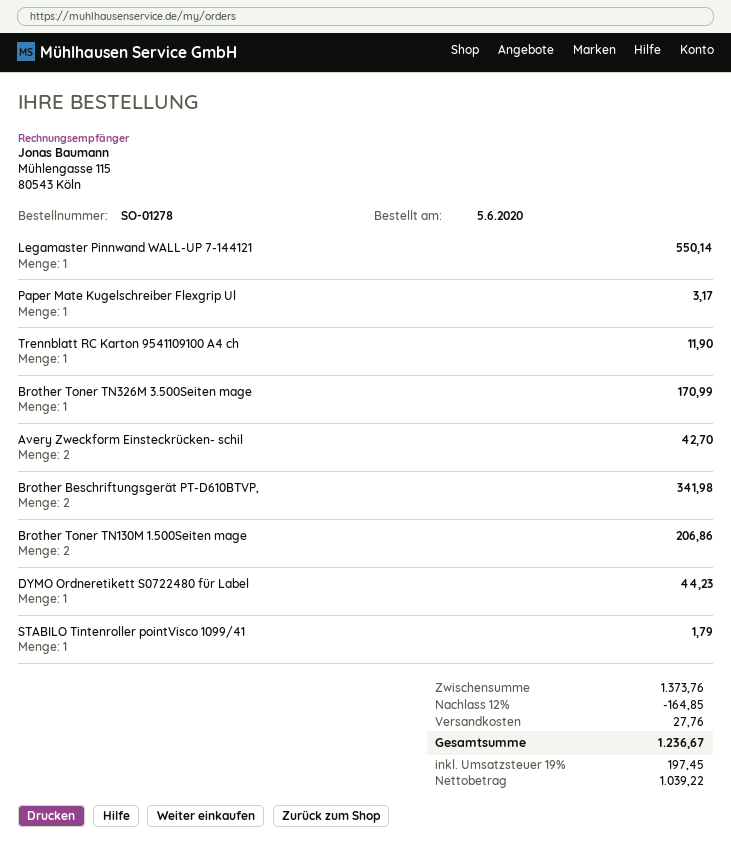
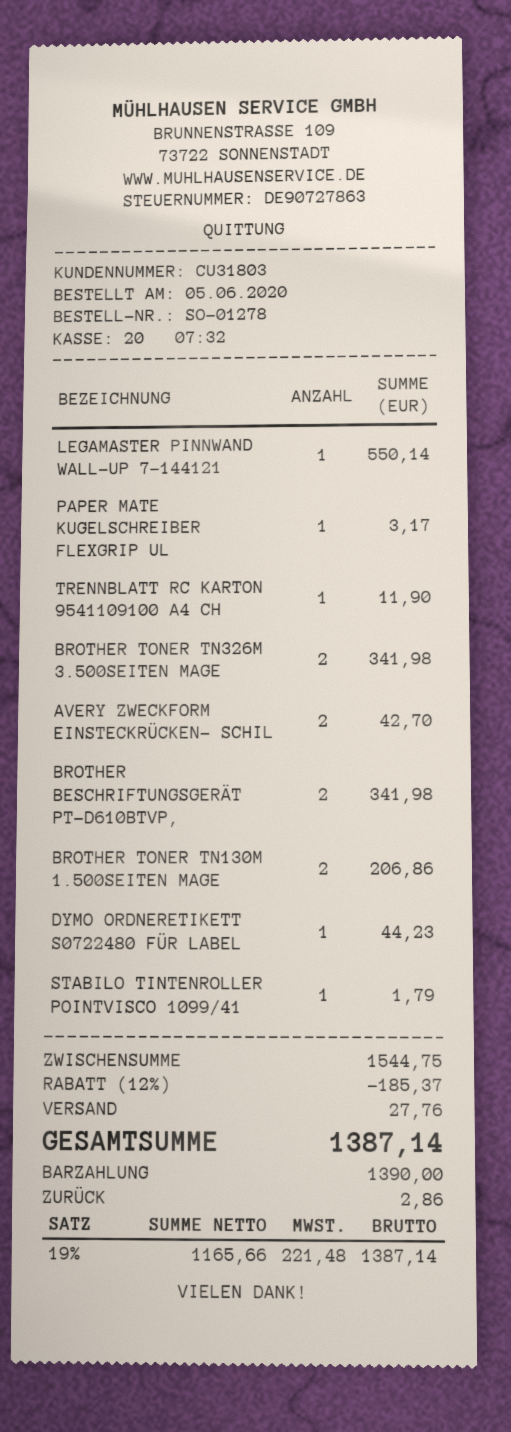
Brother Toner TN326M 3.500Seiten mage: 1 for 170.99 -> 2 for 341.98
subtotal: 1373.76 -> 1544.75
discount: 12% = 164.85 -> 12% = 185.37
net: 1039.22 -> 1165.66
tax: 19% = 197.45 -> 19% = 221.48
total: 1236.67 -> 1387.14

